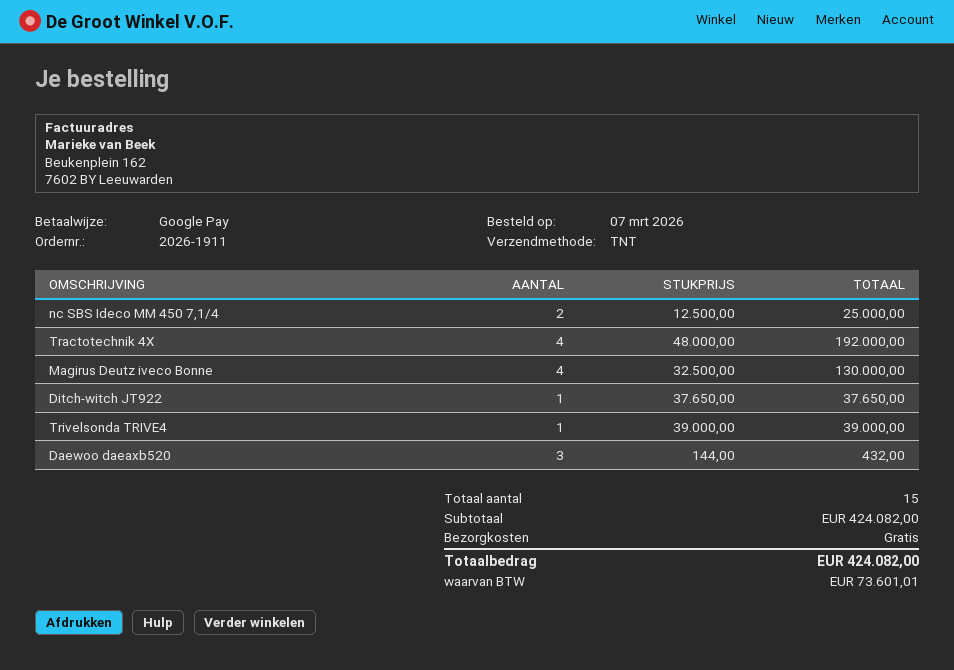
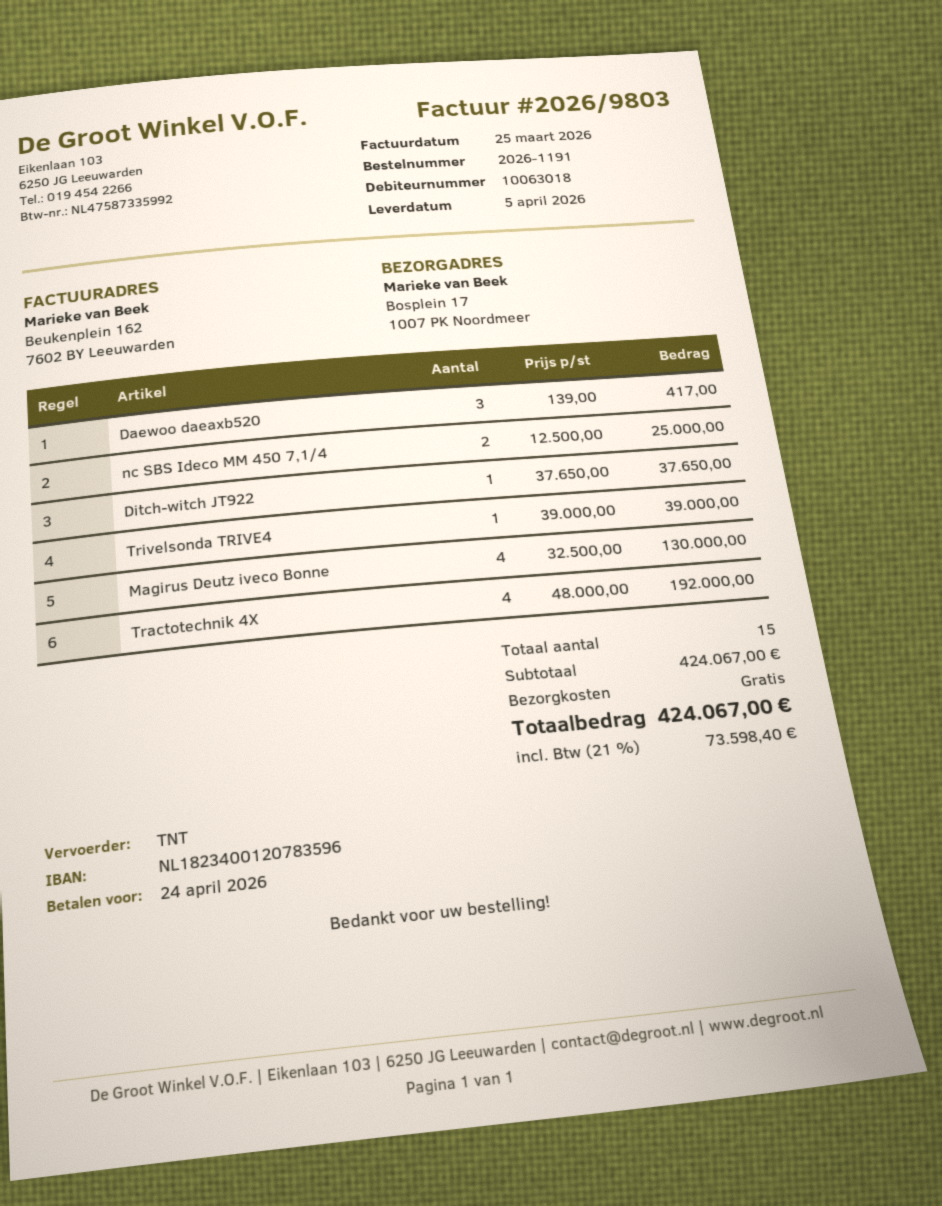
order number: 2026-1911 -> 2026-1191
Daewoo daeaxb520: 3 x 144.00 = 432.00 -> 3 x 139.00 = 417.00
subtotal: 424082.00 -> 424067.00
tax: 73601.01 -> 73598.40
total: 424082.00 -> 424067.00

